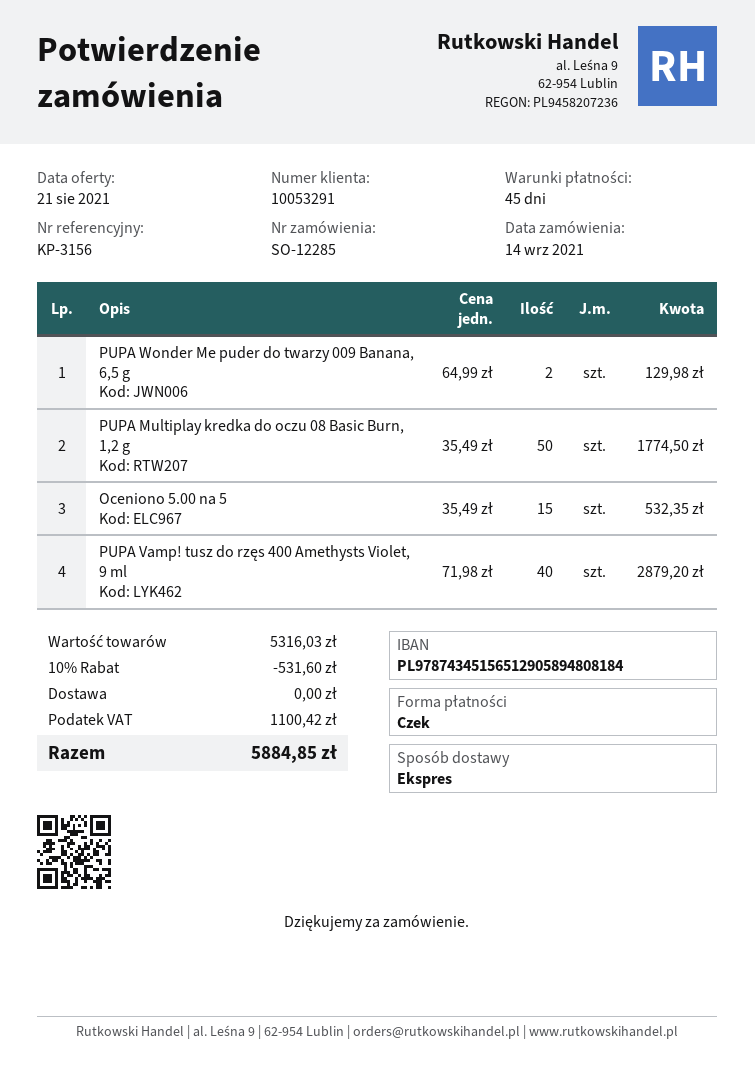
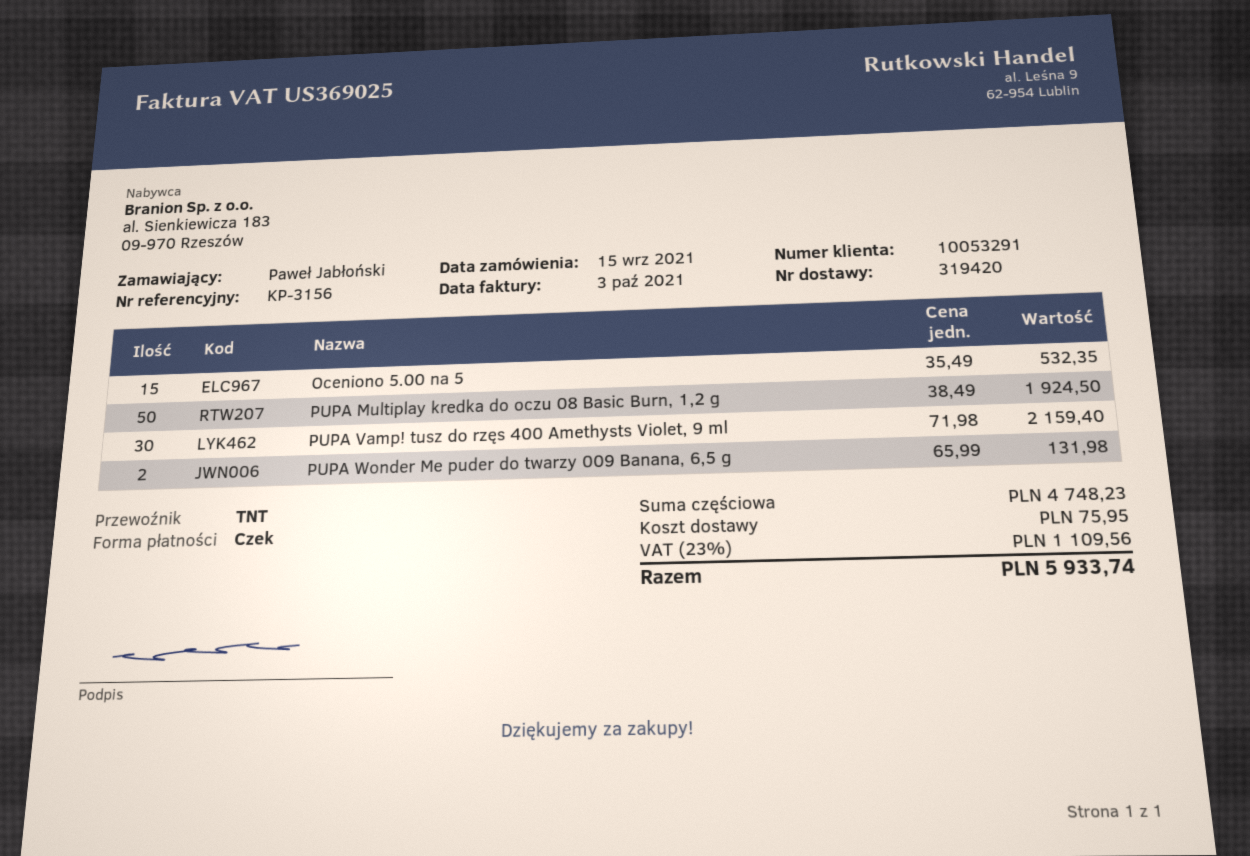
order date: 2021-09-14 -> 2021-09-15
shipping method: express -> TNT
PUPA Wonder Me puder do twarzy 009 Banana, 6,5 g: 2 x 64.99 = 129.98 -> 2 x 65.99 = 131.98
PUPA Multiplay kredka do oczu 08 Basic Burn, 1,2 g: 50 x 35.49 = 1774.50 -> 50 x 38.49 = 1924.50
PUPA Vamp! tusz do rzęs 400 Amethysts Violet, 9 ml: 40 x 71.98 = 2879.20 -> 30 x 71.98 = 2159.40
subtotal: 5316.03 -> 4748.23
discount: 10% = 531.60 -> none
shipping: 0.00 -> 75.95
tax: 1100.42 -> 1109.56
total: 5884.85 -> 5933.74

